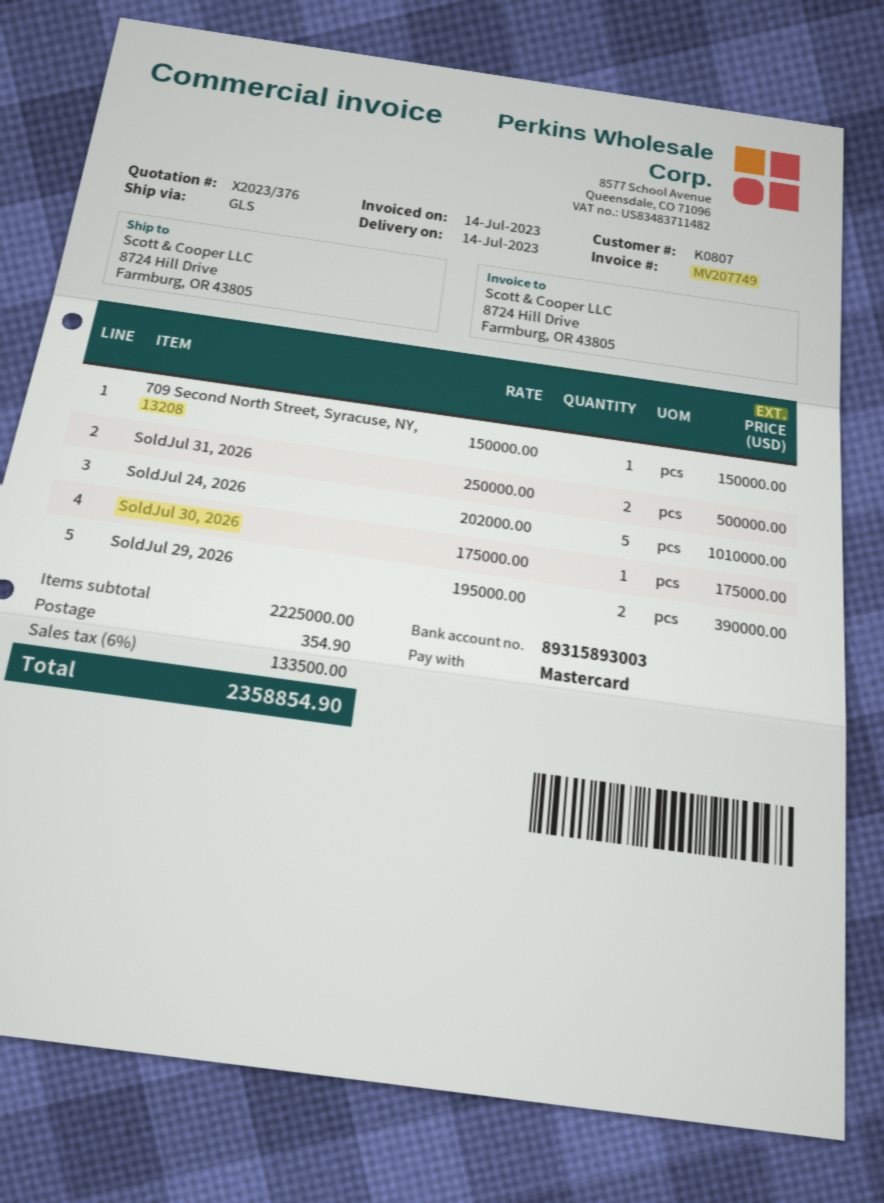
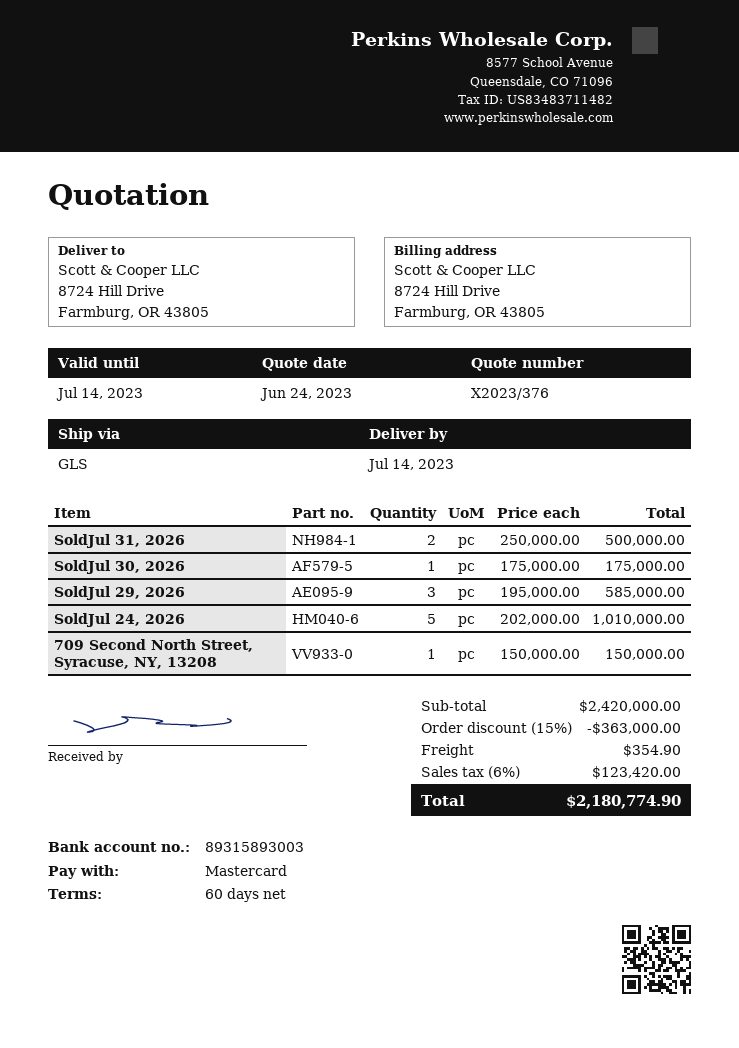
SoldJul 29, 2026: 2 x 195000.00 = 390000.00 -> 3 x 195000.00 = 585000.00
subtotal: 2225000.00 -> 2420000.00
discount: none -> 15% = 363000.00
tax: 6% = 133500.00 -> 6% = 123420.00
total: 2358854.90 -> 2180774.90

